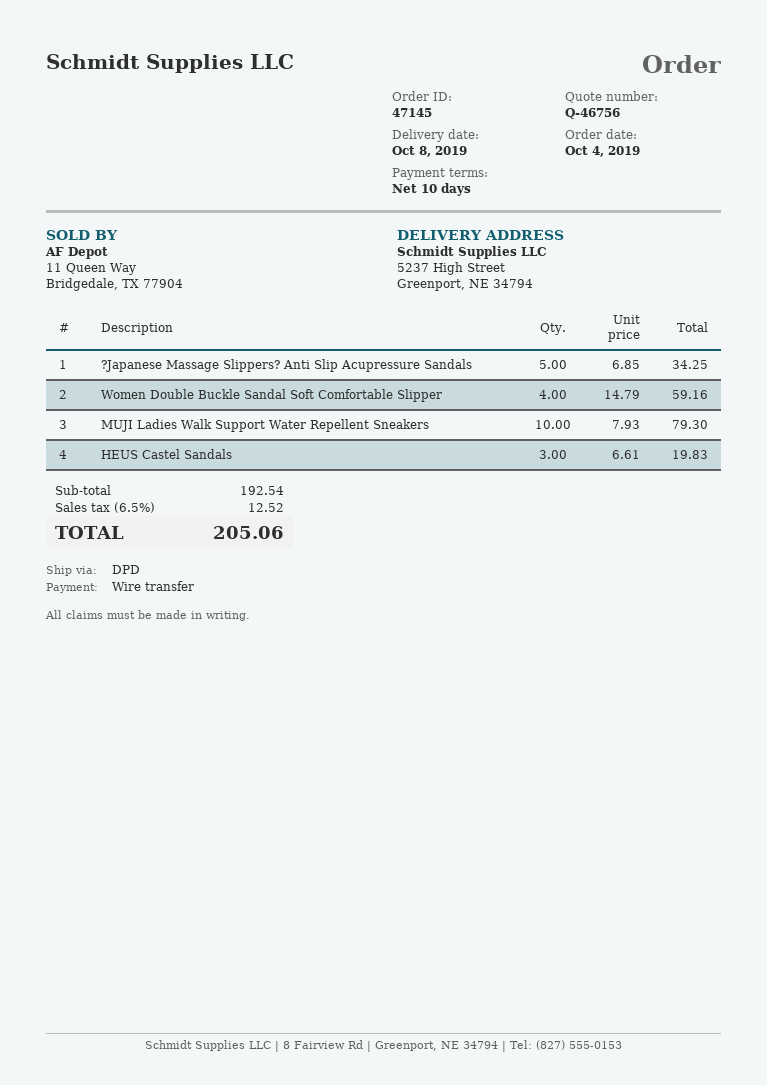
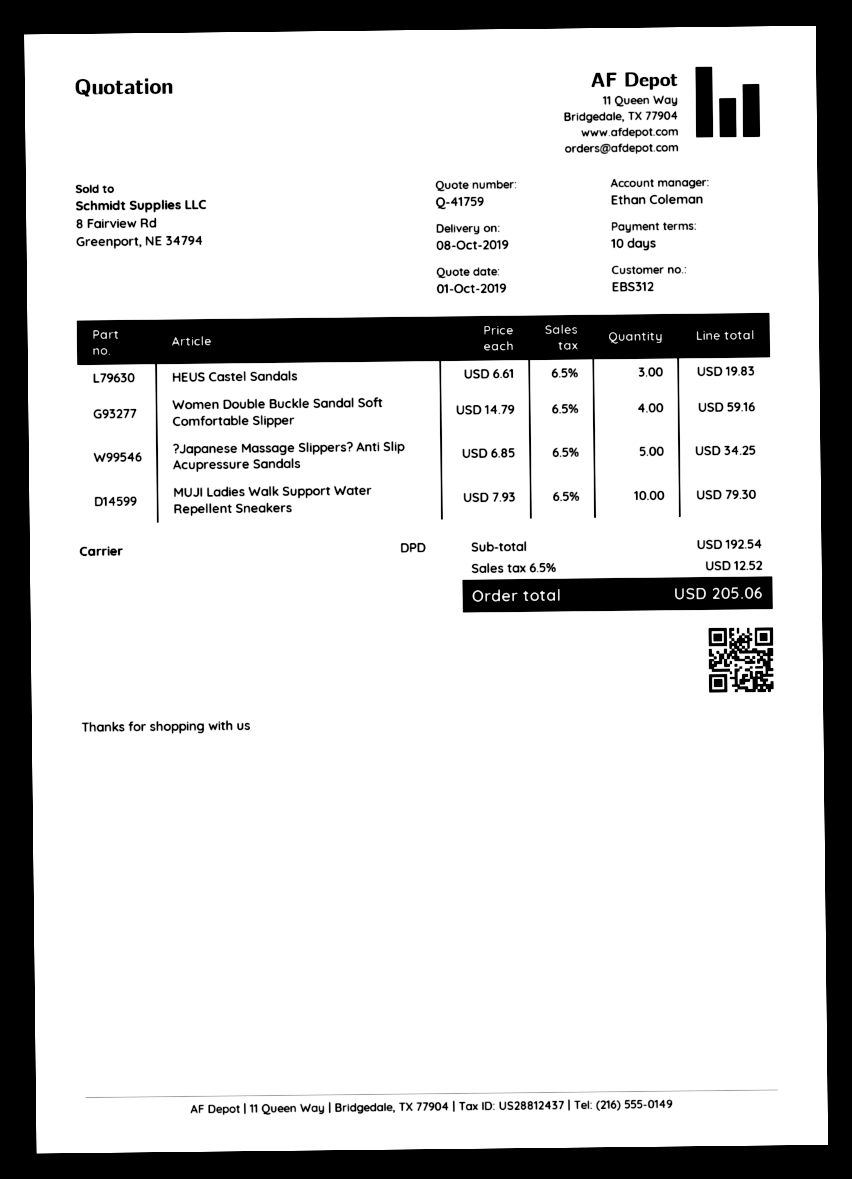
quote number: Q-46756 -> Q-41759

